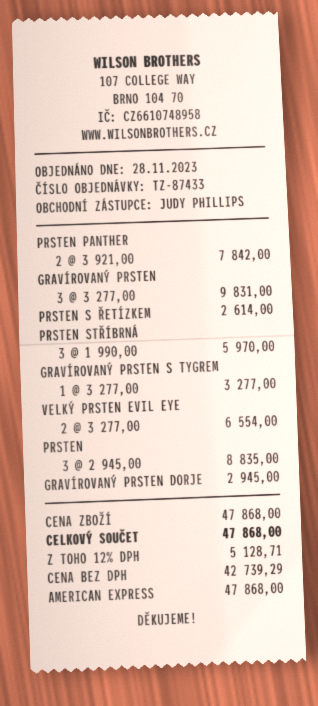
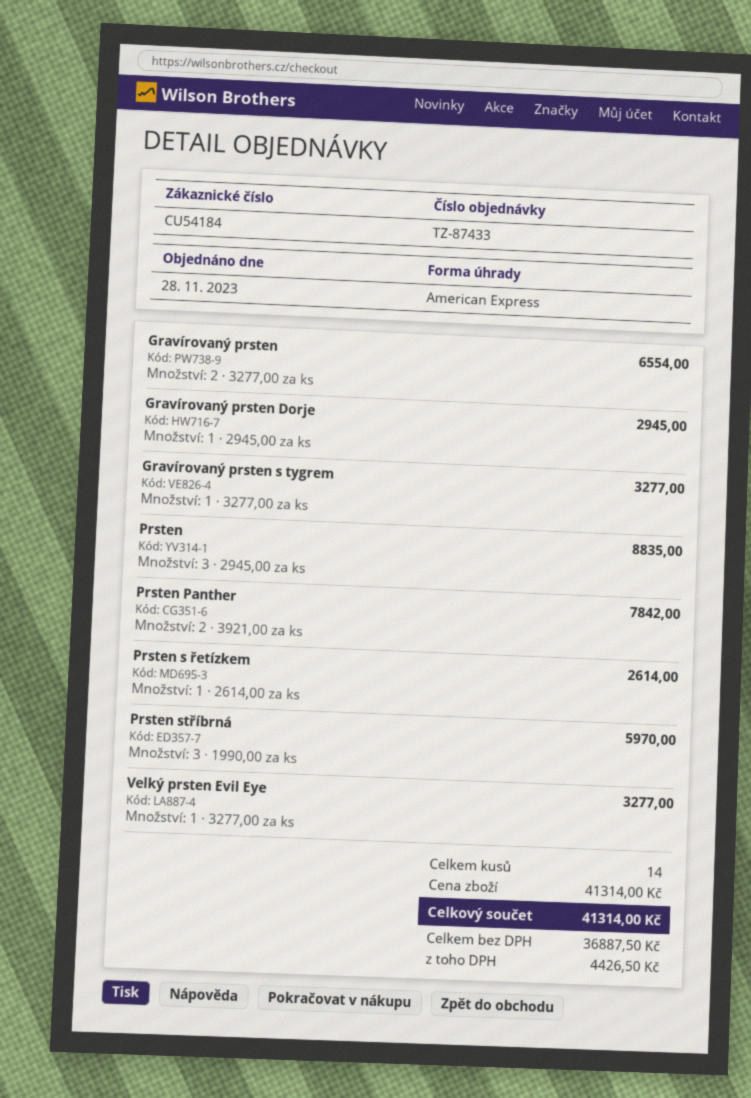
GRAVÍROVANÝ PRSTEN: 3 x 3277.00 = 9831.00 -> 2 x 3277.00 = 6554.00
VELKÝ PRSTEN EVIL EYE: 2 x 3277.00 = 6554.00 -> 1 x 3277.00 = 3277.00
subtotal: 47868.00 -> 41314.00
net: 42739.29 -> 36887.50
tax: 5128.71 -> 4426.50
total: 47868.00 -> 41314.00

